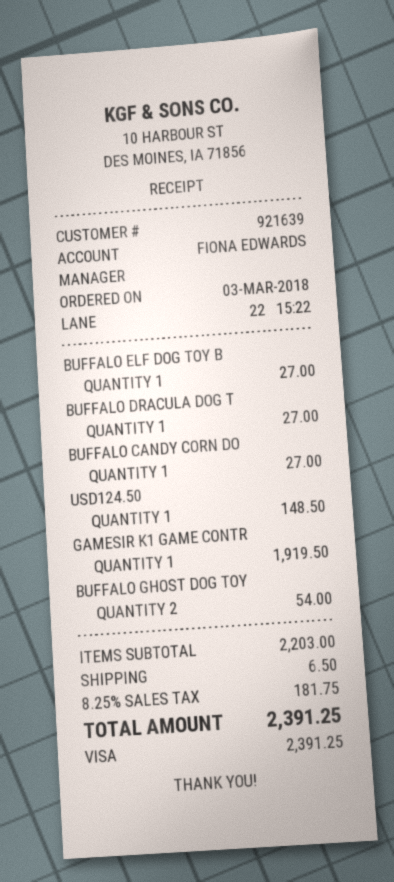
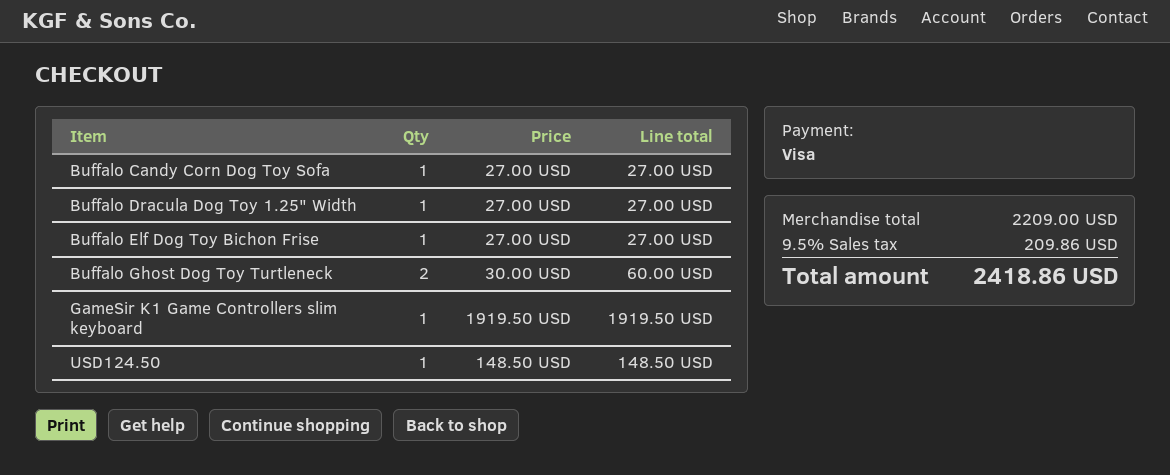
BUFFALO GHOST DOG TOY: 2 for 54.00 -> 2 for 60.00
subtotal: 2203.00 -> 2209.00
shipping: 6.50 -> none
tax: 8.25% = 181.75 -> 9.5% = 209.86
total: 2391.25 -> 2418.86

